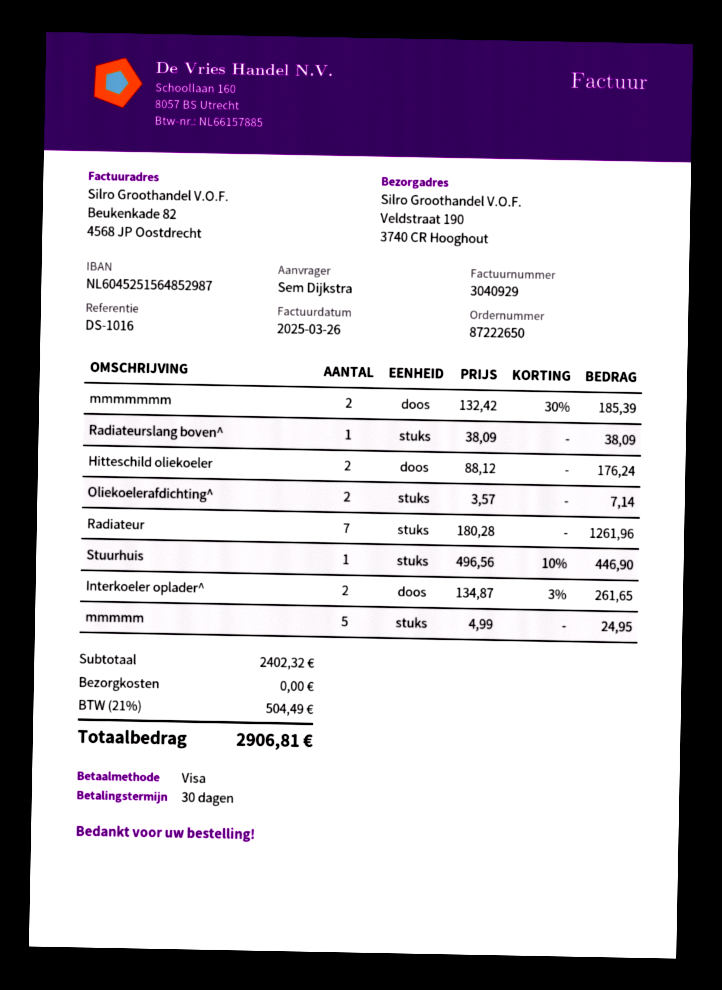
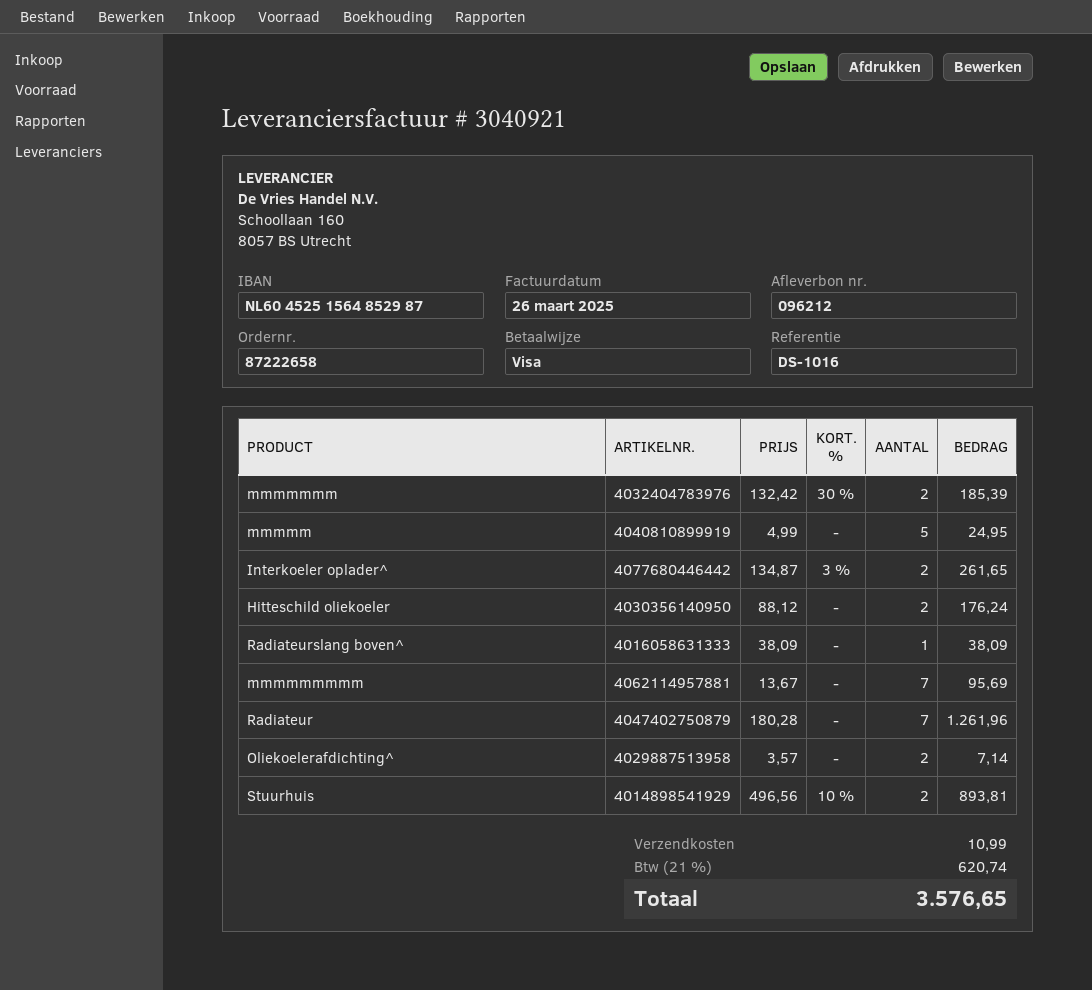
order number: 87222650 -> 87222658
invoice number: 3040929 -> 3040921
Stuurhuis: 1 x 496.56 - 10% = 446.90 -> 2 x 496.56 - 10% = 893.81
mmmmmmmmm: none -> 7 x 13.67 = 95.69
shipping: 0.00 -> 10.99
tax: 21% = 504.49 -> 21% = 620.74
total: 2906.81 -> 3576.65

